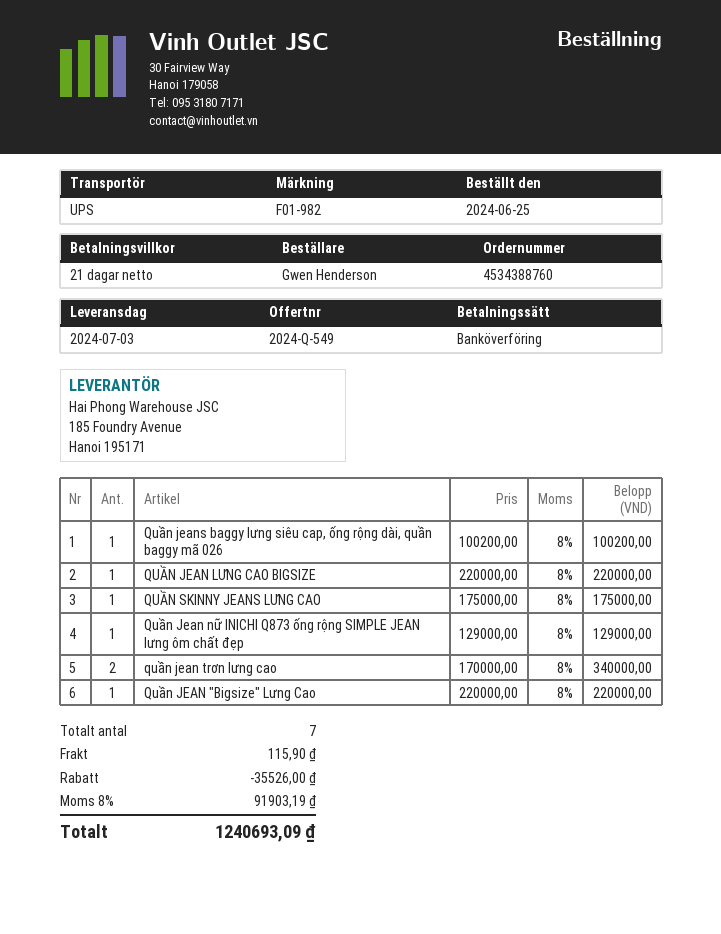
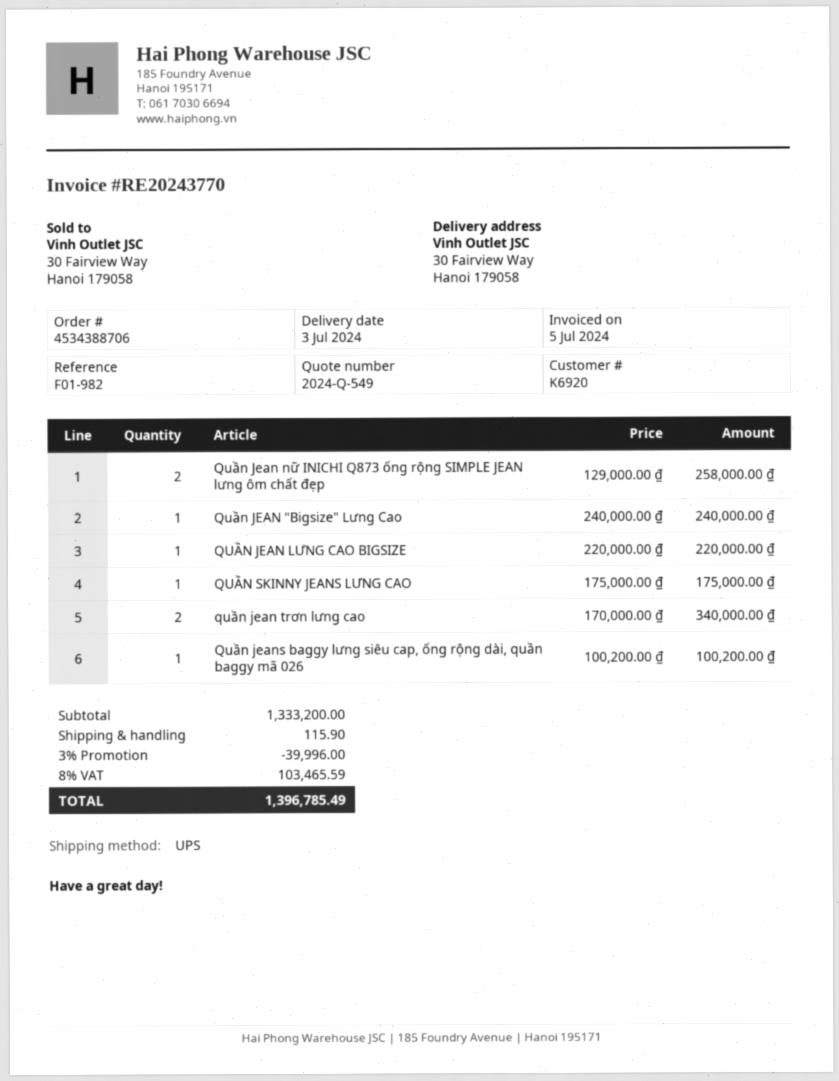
order number: 4534388760 -> 4534388706
Quần Jean nữ INICHI Q873 ống rộng SIMPLE JEAN lưng ôm chất đẹp: 1 x 129000.00 = 129000.00 -> 2 x 129000.00 = 258000.00
Quần JEAN "Bigsize" Lưng Cao: 1 x 220000.00 = 220000.00 -> 1 x 240000.00 = 240000.00
discount: 35526.00 -> 39996.00
tax: 8% = 91903.19 -> 8% = 103465.59
total: 1240693.09 -> 1396785.49

